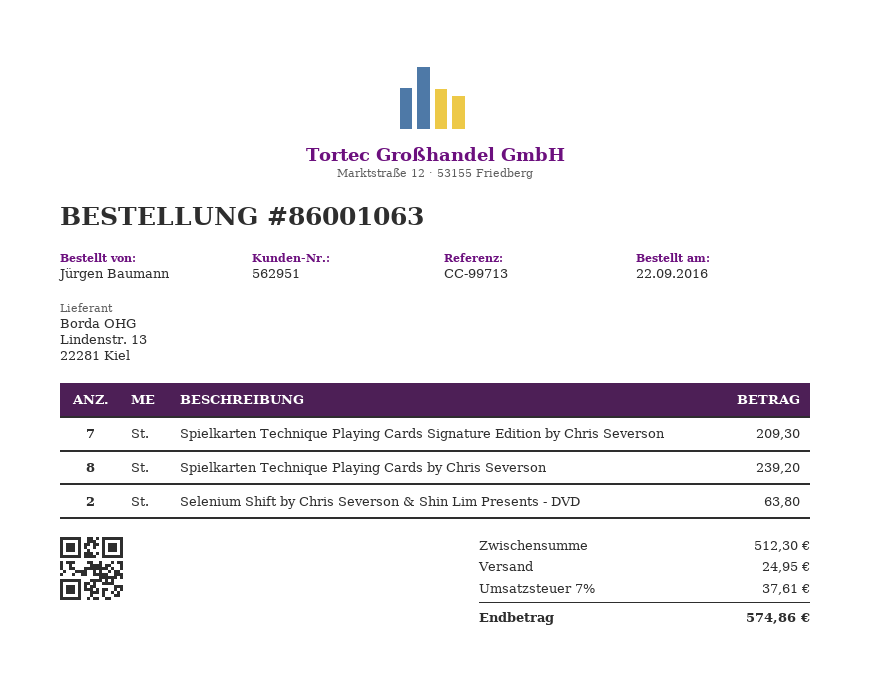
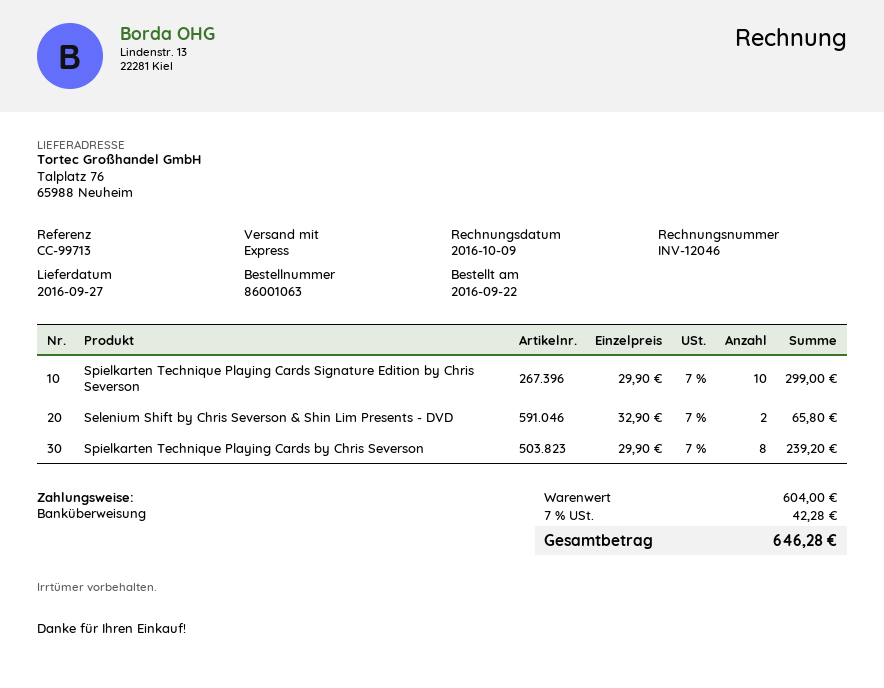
Spielkarten Technique Playing Cards Signature Edition by Chris Severson: 7 for 209.30 -> 10 for 299.00
Selenium Shift by Chris Severson & Shin Lim Presents - DVD: 2 for 63.80 -> 2 for 65.80
subtotal: 512.30 -> 604.00
shipping: 24.95 -> none
tax: 7% = 37.61 -> 7% = 42.28
total: 574.86 -> 646.28

